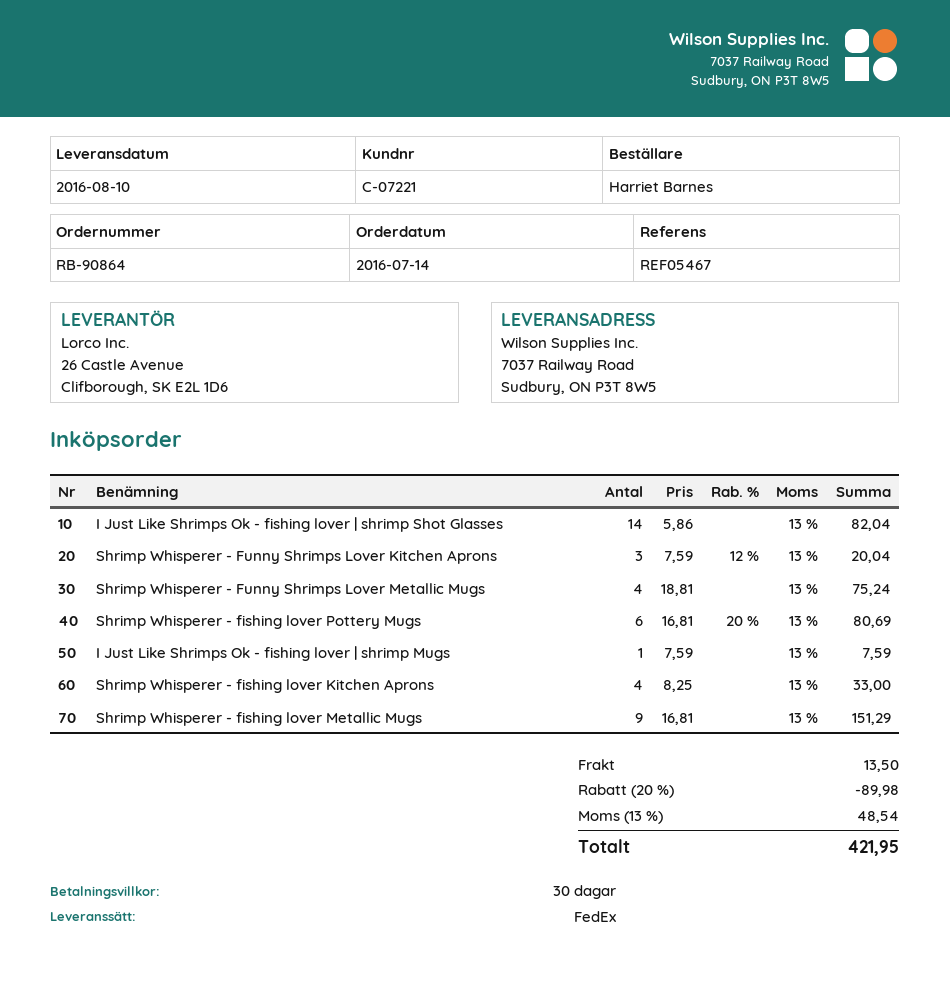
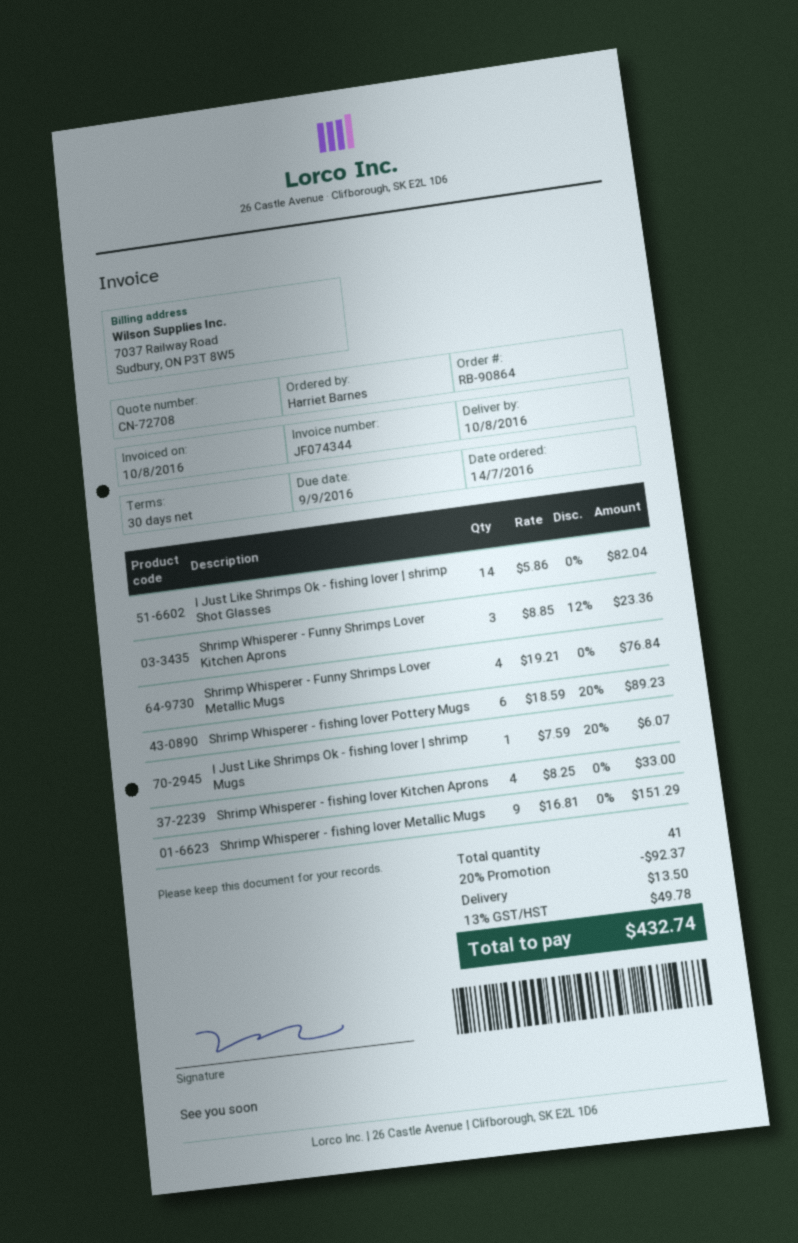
Shrimp Whisperer - Funny Shrimps Lover Kitchen Aprons: 3 x 7.59 - 12% = 20.04 -> 3 x 8.85 - 12% = 23.36
Shrimp Whisperer - Funny Shrimps Lover Metallic Mugs: 4 x 18.81 = 75.24 -> 4 x 19.21 = 76.84
Shrimp Whisperer - fishing lover Pottery Mugs: 6 x 16.81 - 20% = 80.69 -> 6 x 18.59 - 20% = 89.23
I Just Like Shrimps Ok - fishing lover | shrimp Mugs: 1 x 7.59 = 7.59 -> 1 x 7.59 - 20% = 6.07
discount: 20% = 89.98 -> 20% = 92.37
tax: 13% = 48.54 -> 13% = 49.78
total: 421.95 -> 432.74

